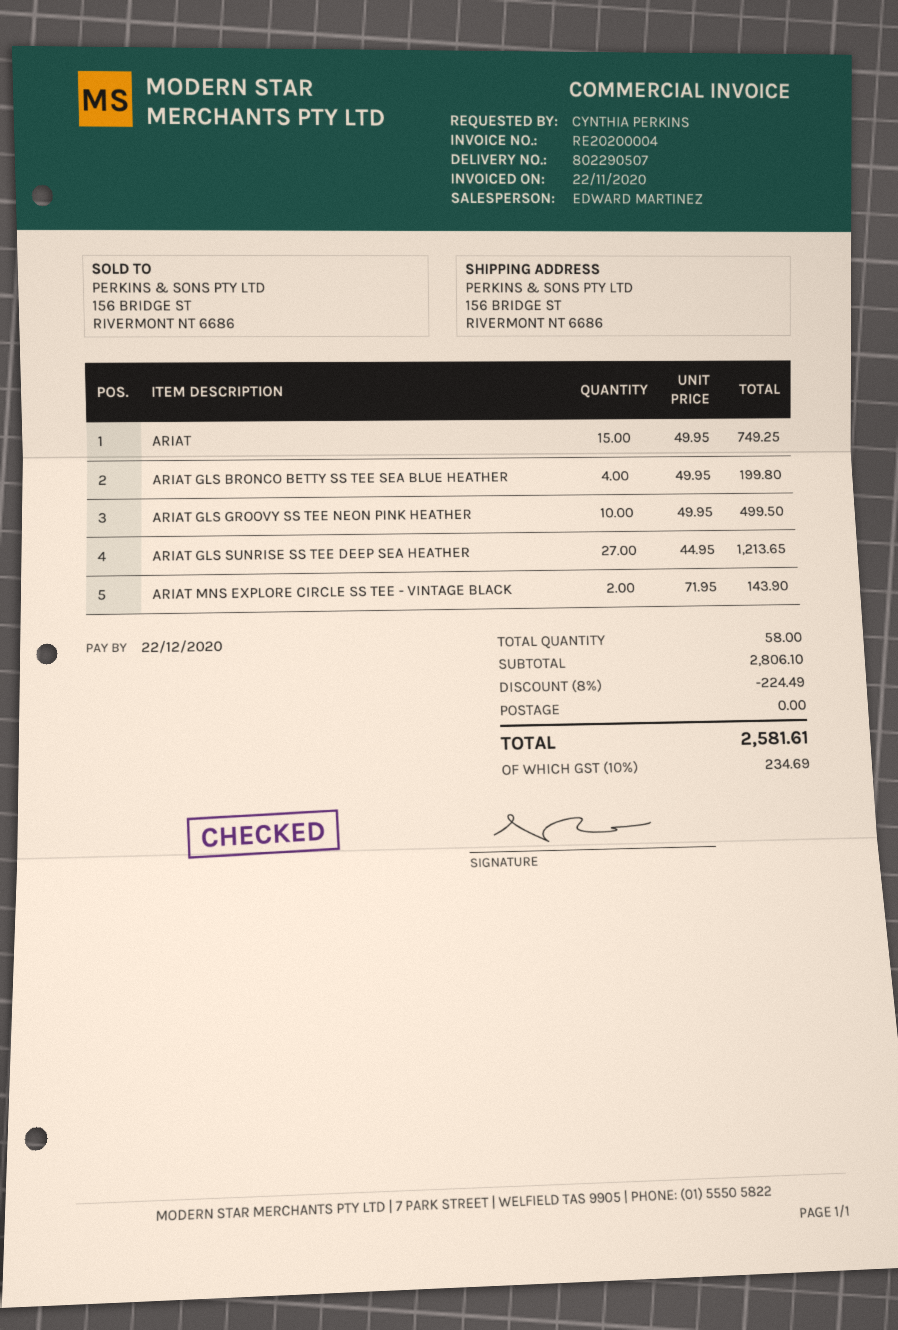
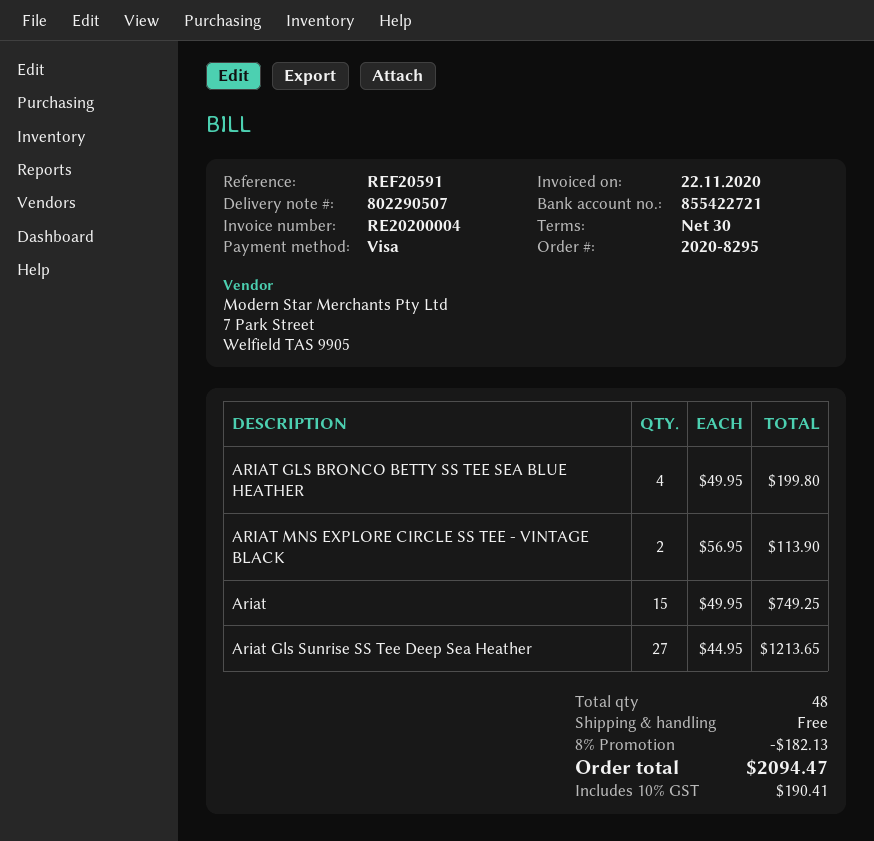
ARIAT GLS GROOVY SS TEE NEON PINK HEATHER: 10 x 49.95 = 499.50 -> none
ARIAT MNS EXPLORE CIRCLE SS TEE - VINTAGE BLACK: 2 x 71.95 = 143.90 -> 2 x 56.95 = 113.90
total quantity: 58 -> 48
discount: 8% = 224.49 -> 8% = 182.13
tax: 10% = 234.69 -> 10% = 190.41
total: 2581.61 -> 2094.47

